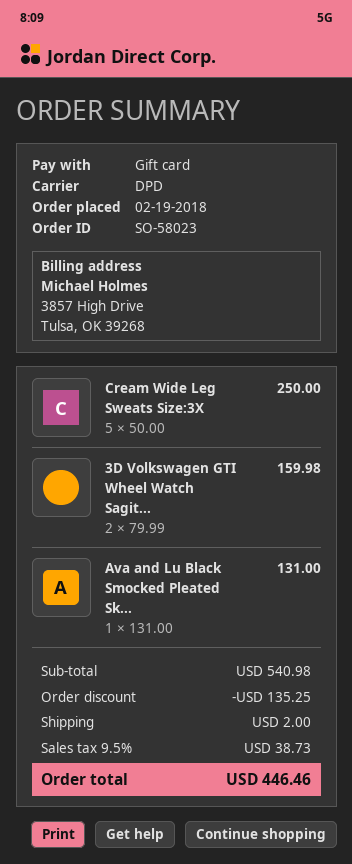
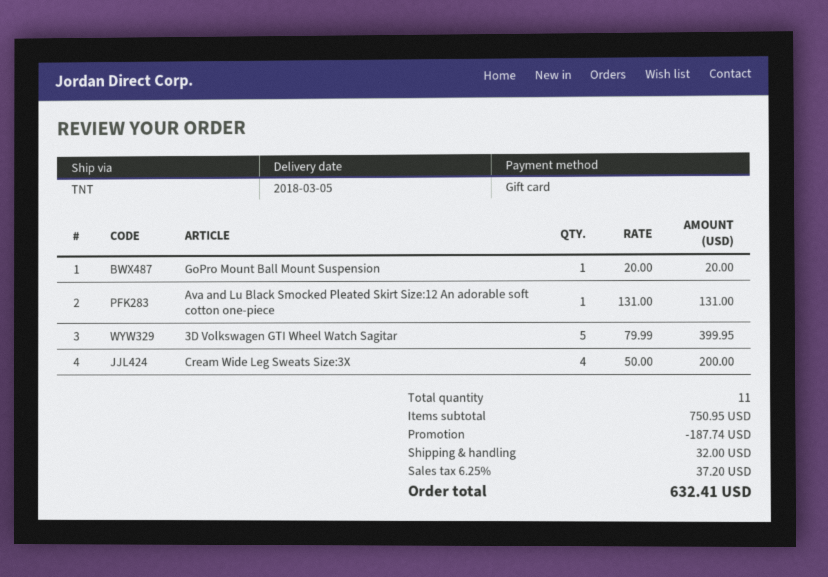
shipping method: DPD -> TNT
Cream Wide Leg Sweats Size:3X: 5 x 50.00 = 250.00 -> 4 x 50.00 = 200.00
3D Volkswagen GTI Wheel Watch Sagit...: 2 x 79.99 = 159.98 -> 5 x 79.99 = 399.95
GoPro Mount Ball Mount Suspension: none -> 1 x 20.00 = 20.00
subtotal: 540.98 -> 750.95
discount: 135.25 -> 187.74
shipping: 2.00 -> 32.00
tax: 9.5% = 38.73 -> 6.25% = 37.20
total: 446.46 -> 632.41

